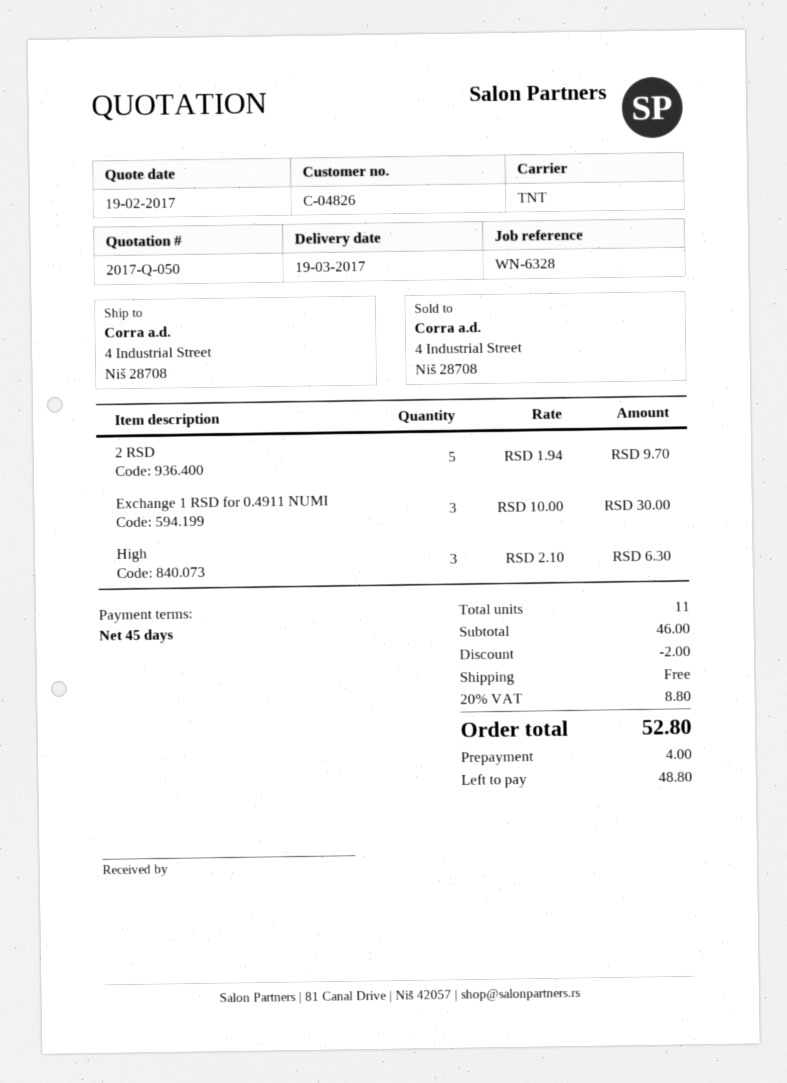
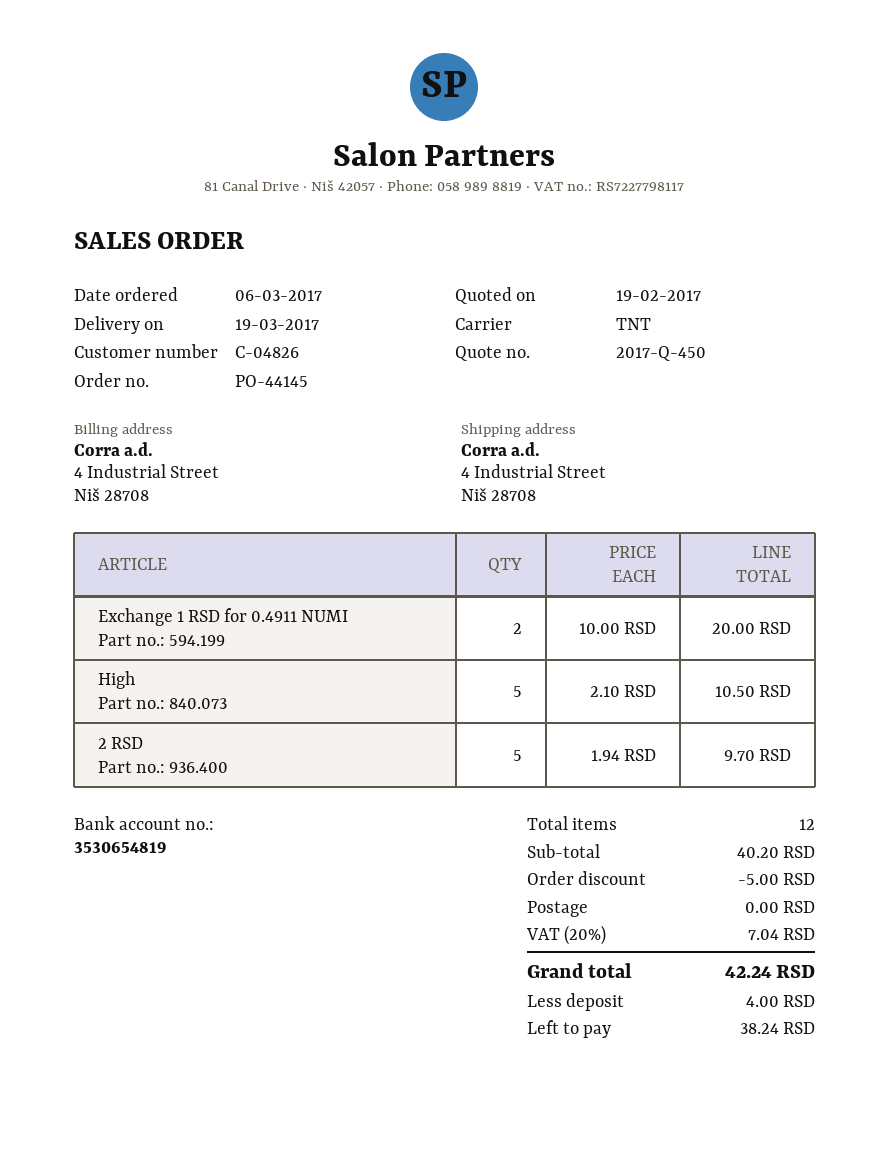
quote number: 2017-Q-050 -> 2017-Q-450
Exchange 1 RSD for 0.4911 NUMI: 3 x 10.00 = 30.00 -> 2 x 10.00 = 20.00
High: 3 x 2.10 = 6.30 -> 5 x 2.10 = 10.50
total quantity: 11 -> 12
subtotal: 46.00 -> 40.20
discount: 2.00 -> 5.00
tax: 20% = 8.80 -> 20% = 7.04
total: 52.80 -> 42.24
balance: 48.80 -> 38.24

